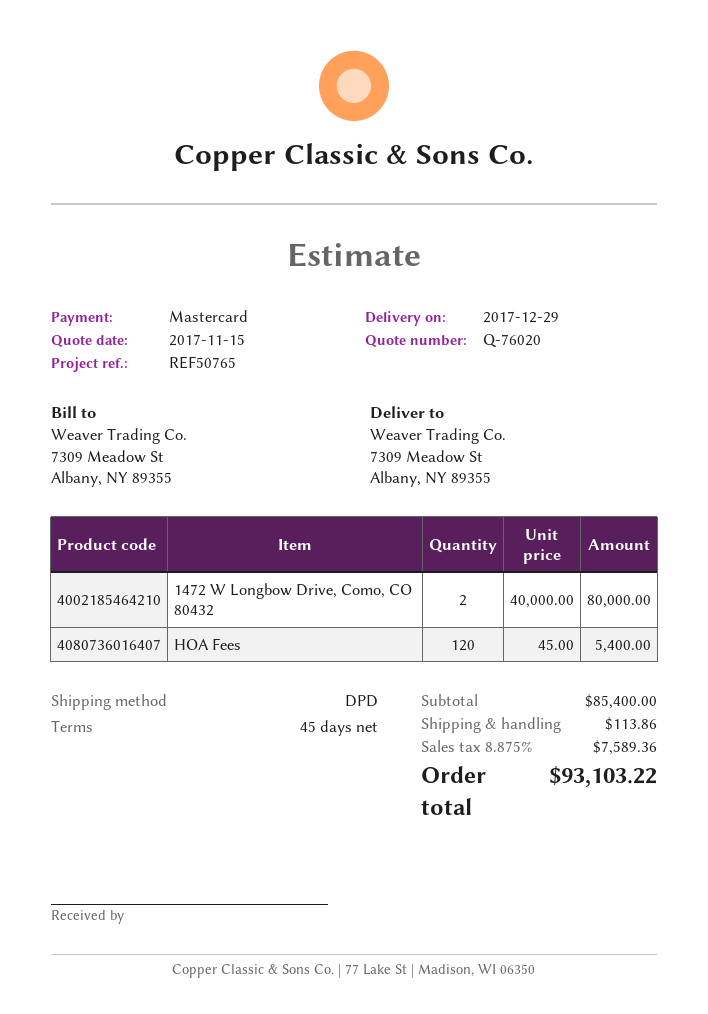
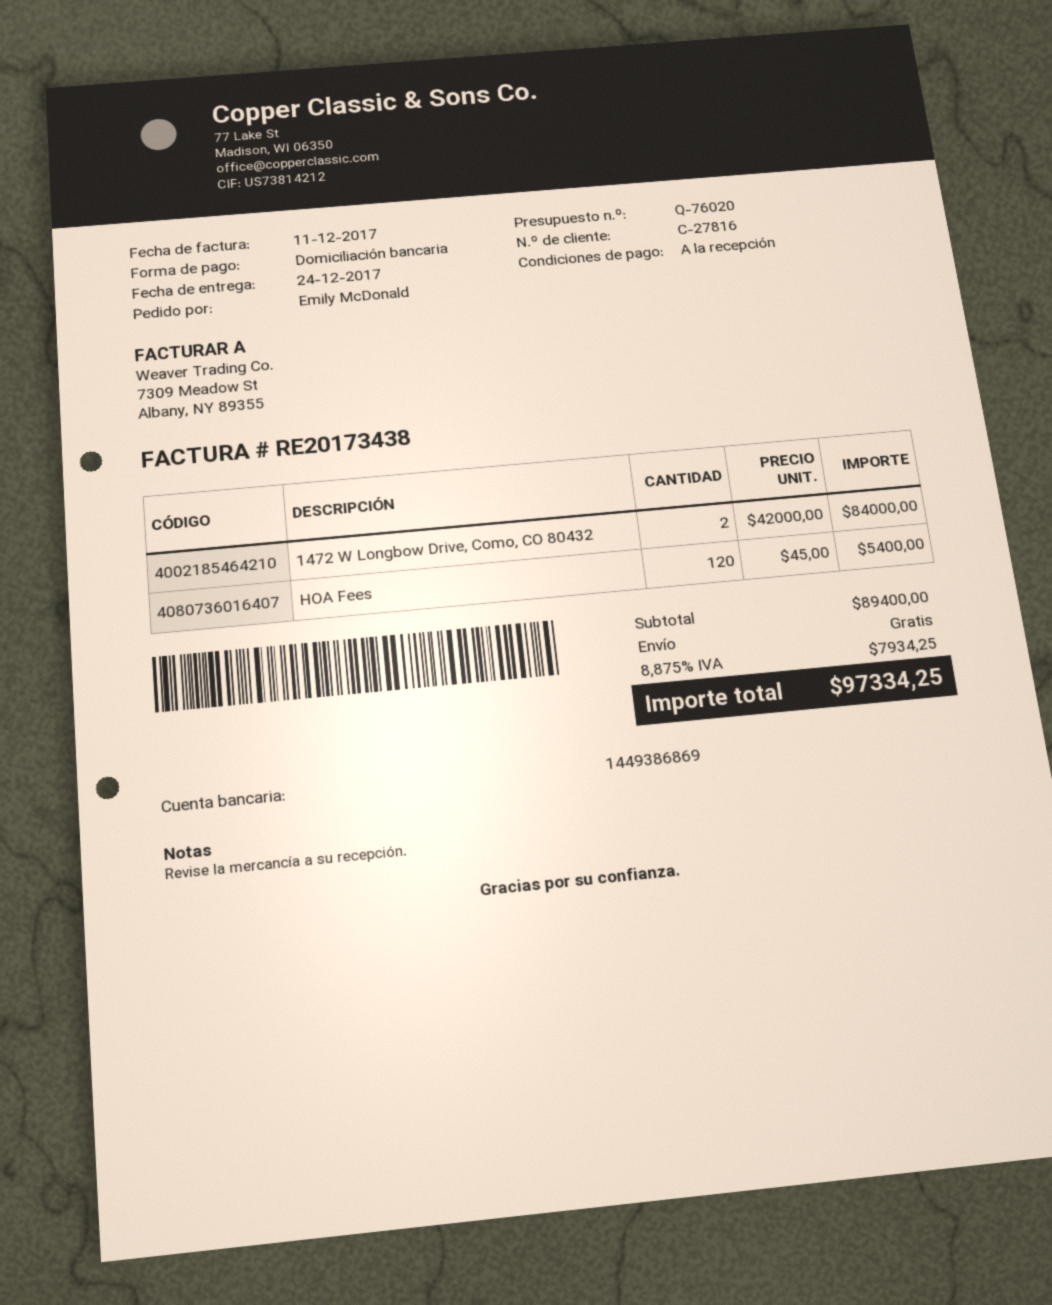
delivery date: 2017-12-29 -> 2017-12-24
payment terms: 45 days -> on receipt
payment method: Mastercard -> direct debit
1472 W Longbow Drive, Como, CO 80432: 2 x 40000.00 = 80000.00 -> 2 x 42000.00 = 84000.00
subtotal: 85400.00 -> 89400.00
shipping: 113.86 -> 0.00
tax: 8.875% = 7589.36 -> 8.875% = 7934.25
total: 93103.22 -> 97334.25

